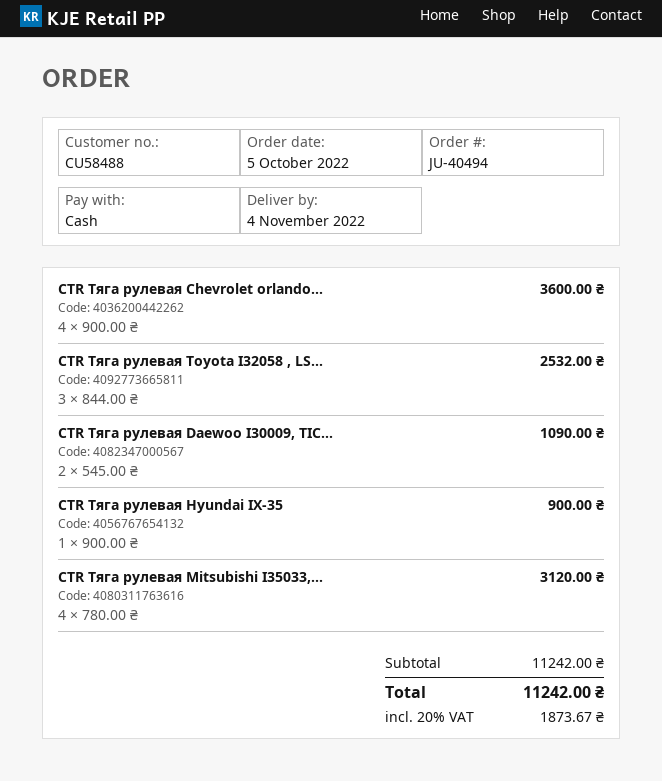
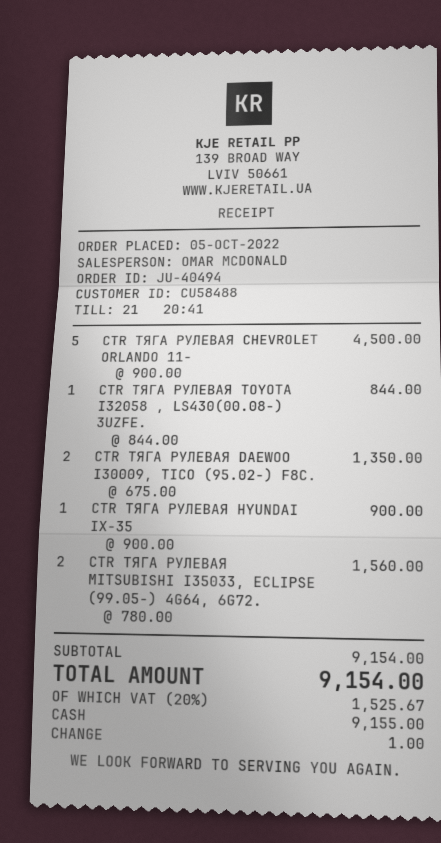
CTR Тяга рулевая Chevrolet orlando...: 4 x 900.00 = 3600.00 -> 5 x 900.00 = 4500.00
CTR Тяга рулевая Toyota I32058 , LS...: 3 x 844.00 = 2532.00 -> 1 x 844.00 = 844.00
CTR Тяга рулевая Daewoo I30009, TIC...: 2 x 545.00 = 1090.00 -> 2 x 675.00 = 1350.00
CTR Тяга рулевая Mitsubishi I35033,...: 4 x 780.00 = 3120.00 -> 2 x 780.00 = 1560.00
subtotal: 11242.00 -> 9154.00
tax: 20% = 1873.67 -> 20% = 1525.67
total: 11242.00 -> 9154.00

